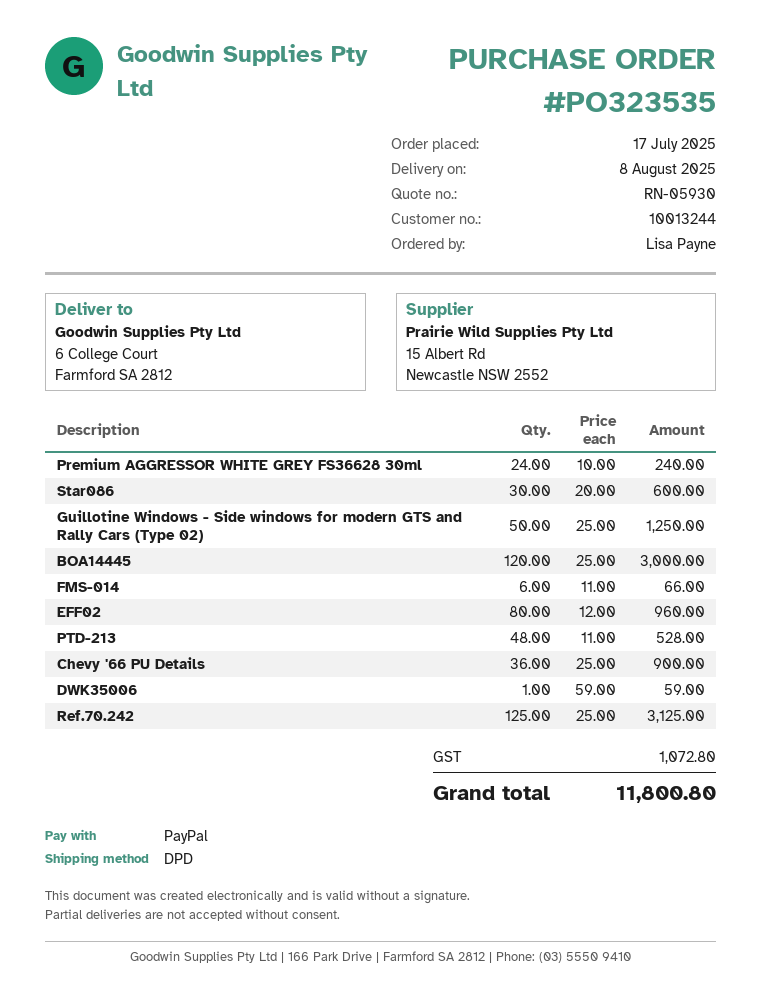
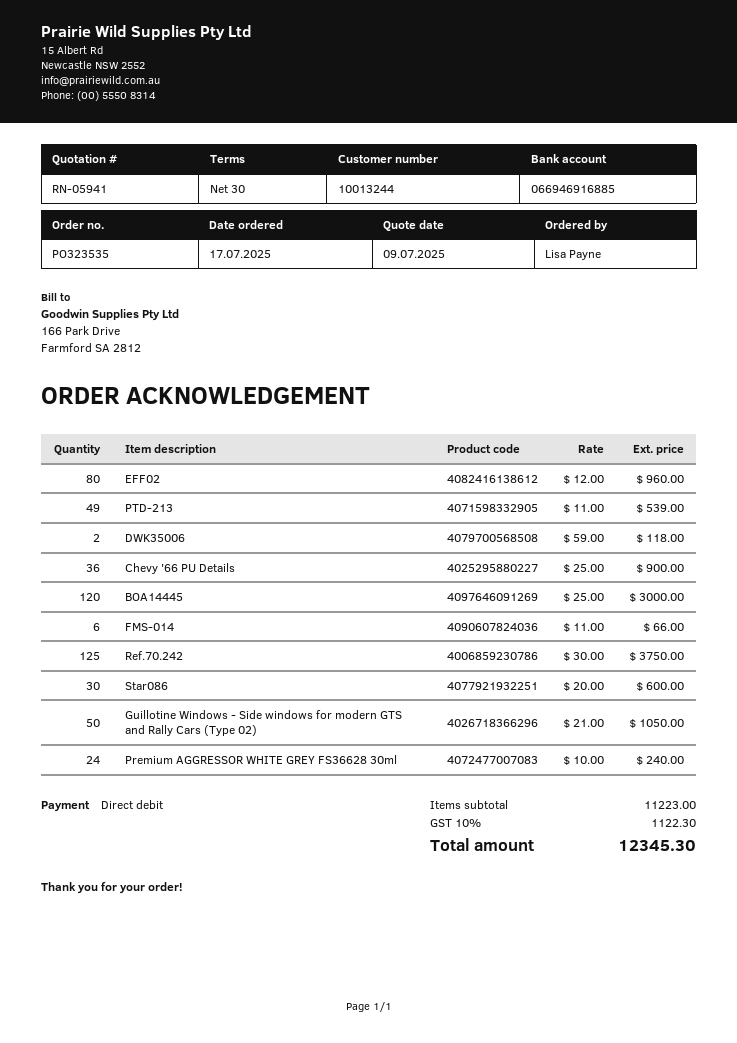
quote number: RN-05930 -> RN-05941
payment method: PayPal -> direct debit
Guillotine Windows - Side windows for modern GTS and Rally Cars (Type 02): 50 x 25.00 = 1250.00 -> 50 x 21.00 = 1050.00
PTD-213: 48 x 11.00 = 528.00 -> 49 x 11.00 = 539.00
DWK35006: 1 x 59.00 = 59.00 -> 2 x 59.00 = 118.00
Ref.70.242: 125 x 25.00 = 3125.00 -> 125 x 30.00 = 3750.00
tax: 1072.80 -> 1122.30
total: 11800.80 -> 12345.30

